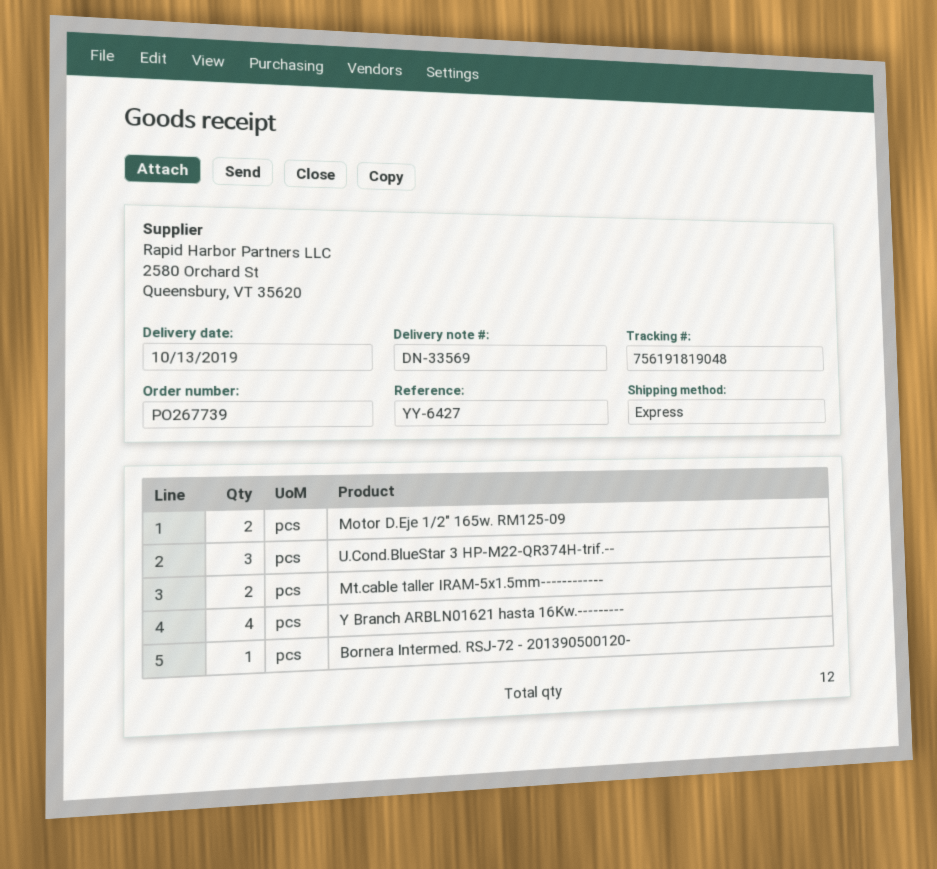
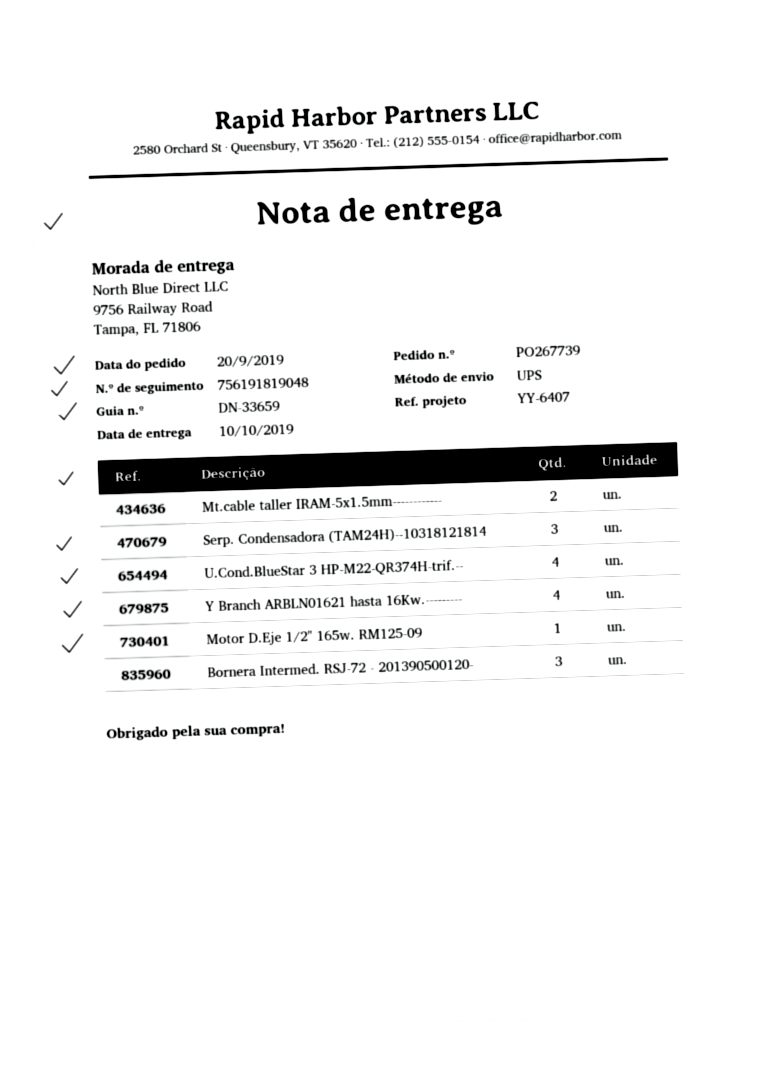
delivery note number: DN-33569 -> DN-33659
delivery date: 2019-10-13 -> 2019-10-10
reference: YY-6427 -> YY-6407
shipping method: express -> UPS
Motor D.Eje 1/2" 165w. RM125-09: 2 -> 1
U.Cond.BlueStar 3 HP-M22-QR374H-trif.--: 3 -> 4
Bornera Intermed. RSJ-72 - 201390500120-: 1 -> 3
Serp. Condensadora (TAM24H)--10318121814: none -> 3

